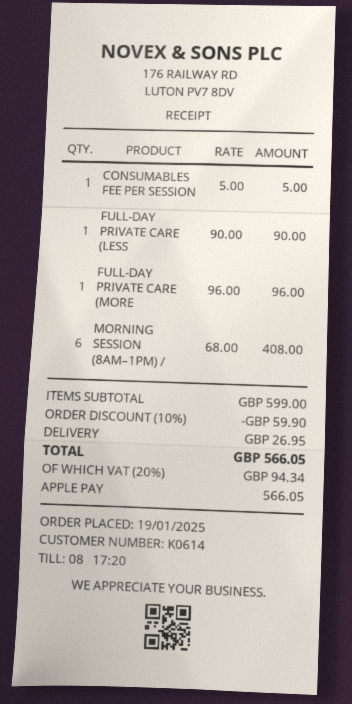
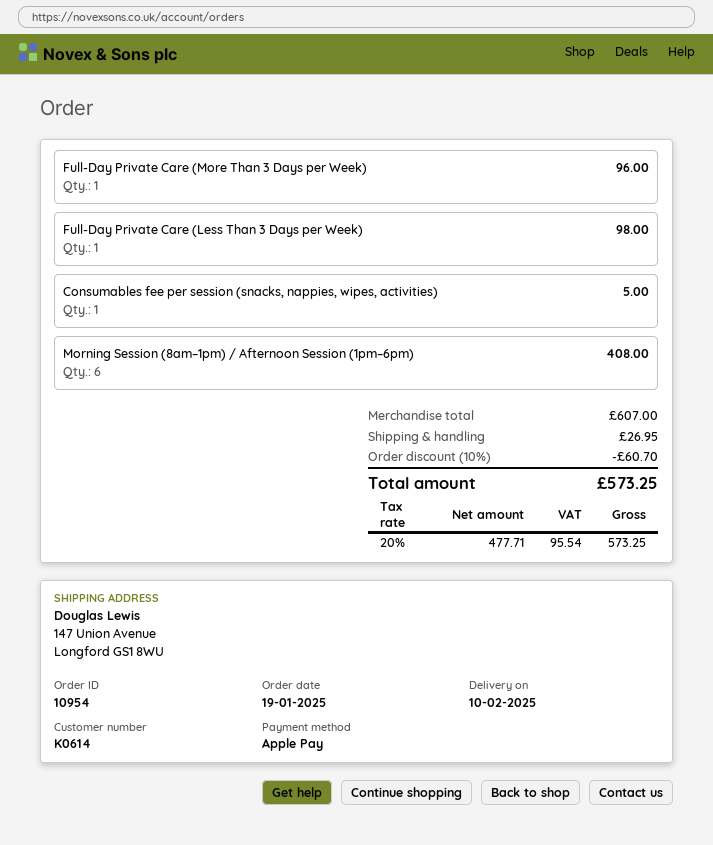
FULL-DAY PRIVATE CARE (LESS: 1 for 90.00 -> 1 for 98.00
subtotal: 599.00 -> 607.00
discount: 10% = 59.90 -> 10% = 60.70
tax: 20% = 94.34 -> 20% = 95.54
total: 566.05 -> 573.25

